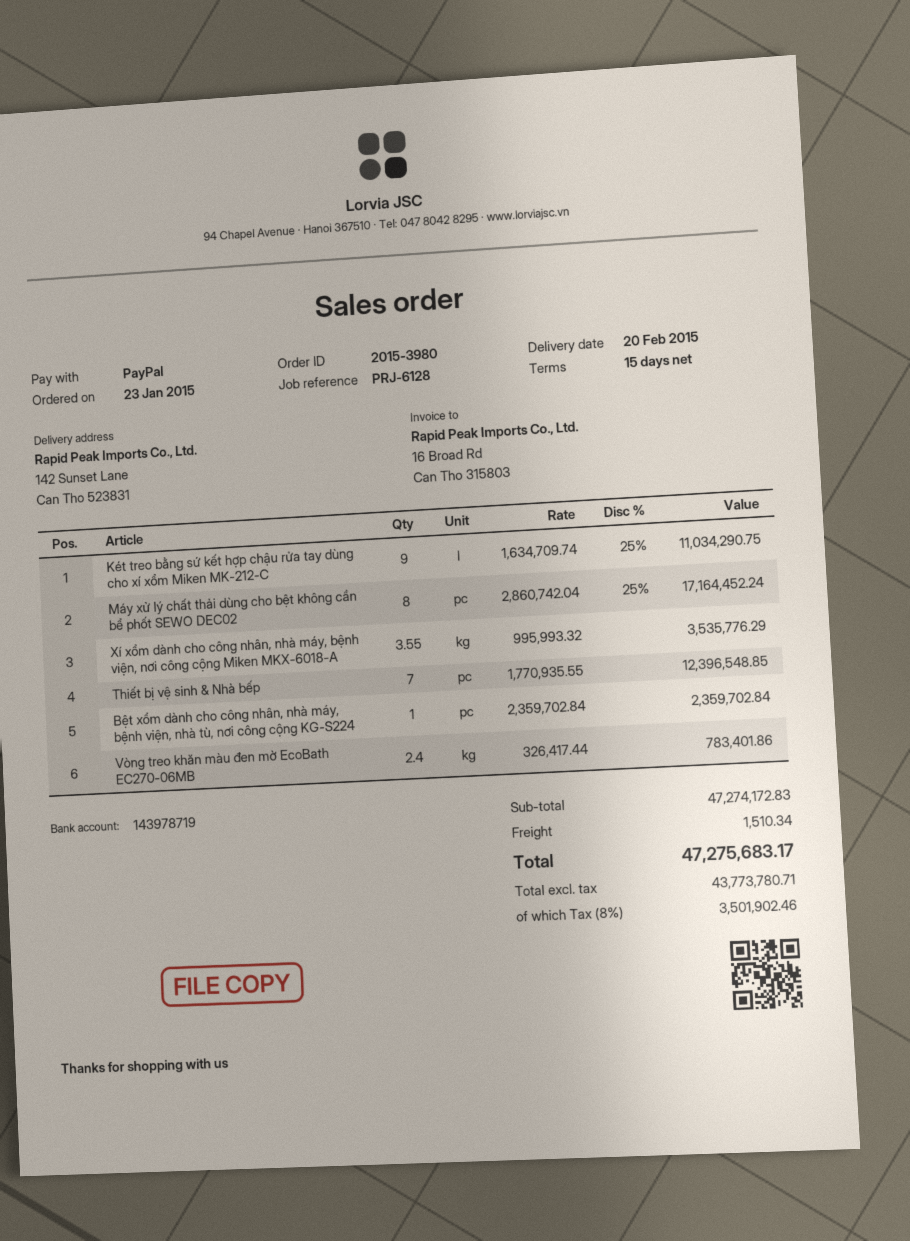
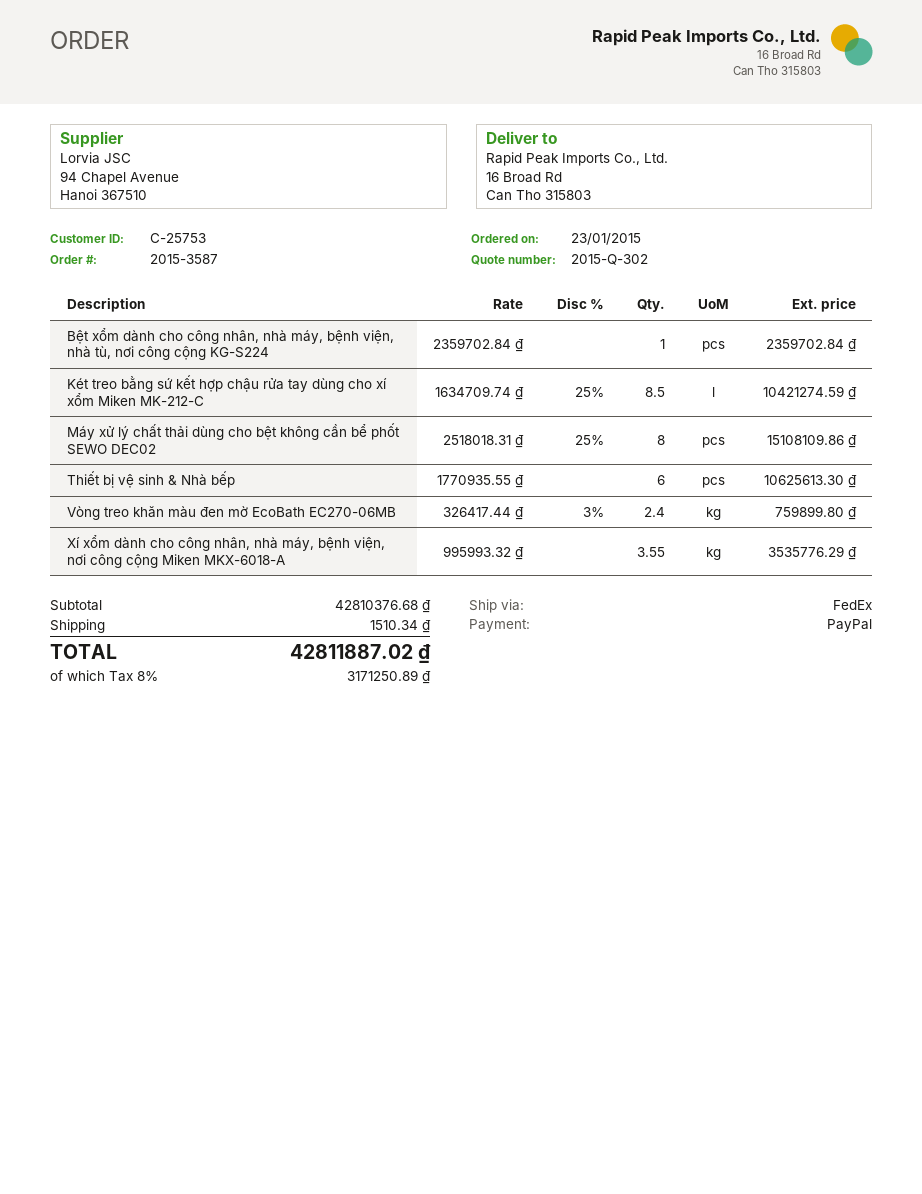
order number: 2015-3980 -> 2015-3587
ship to: 142 Sunset Lane, Can Tho 523831 -> 16 Broad Rd, Can Tho 315803
Két treo bằng sứ kết hợp chậu rửa tay dùng cho xí xổm Miken MK-212-C: 9 x 1634709.74 - 25% = 11034290.75 -> 8.5 x 1634709.74 - 25% = 10421274.59
Máy xử lý chất thải dùng cho bệt không cần bể phốt SEWO DEC02: 8 x 2860742.04 - 25% = 17164452.24 -> 8 x 2518018.31 - 25% = 15108109.86
Thiết bị vệ sinh & Nhà bếp: 7 x 1770935.55 = 12396548.85 -> 6 x 1770935.55 = 10625613.30
Vòng treo khăn màu đen mờ EcoBath EC270-06MB: 2.4 x 326417.44 = 783401.86 -> 2.4 x 326417.44 - 3% = 759899.80
subtotal: 47274172.83 -> 42810376.68
tax: 8% = 3501902.46 -> 8% = 3171250.89
total: 47275683.17 -> 42811887.02

